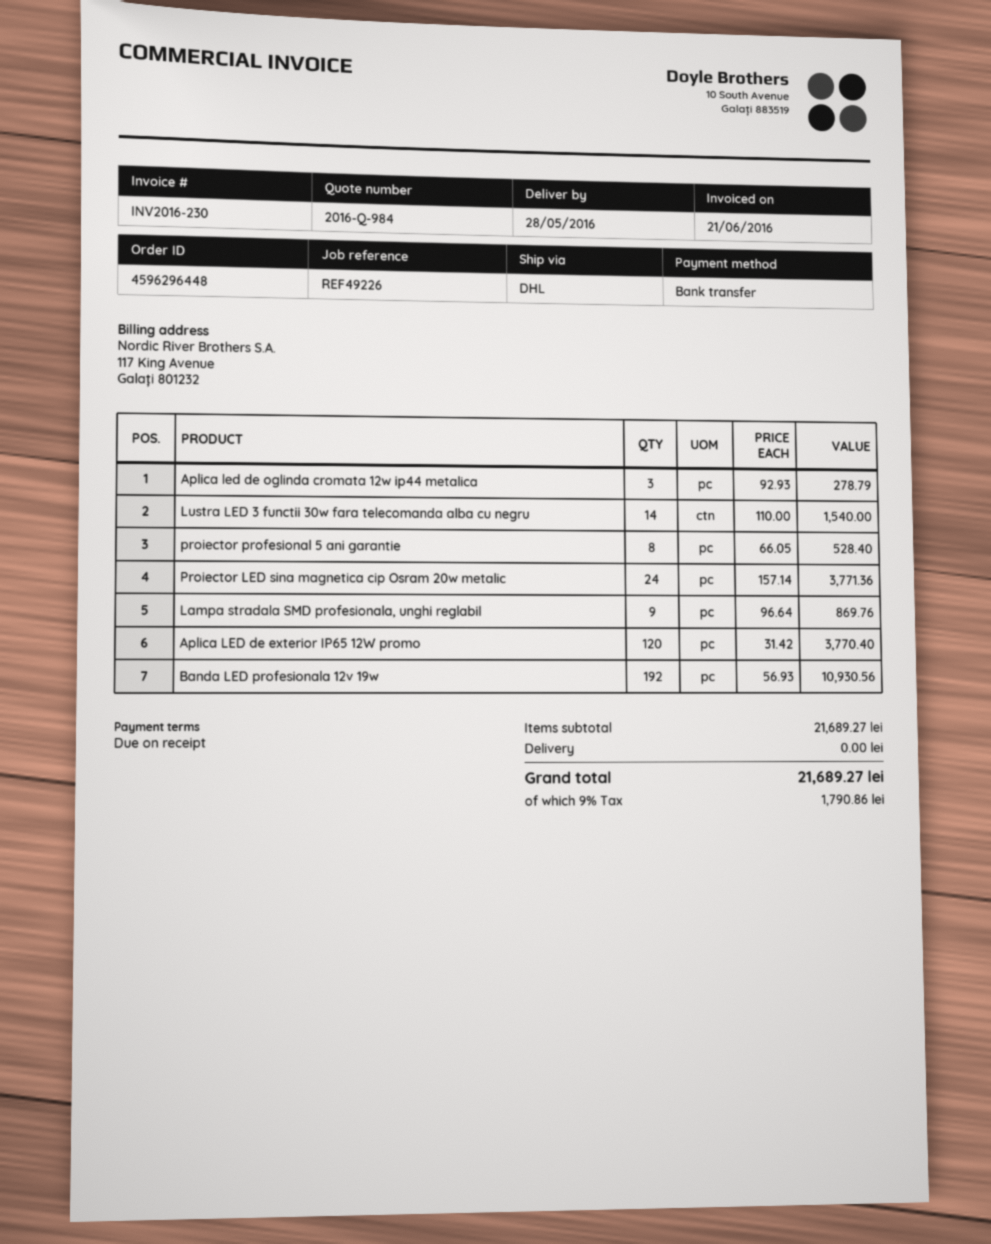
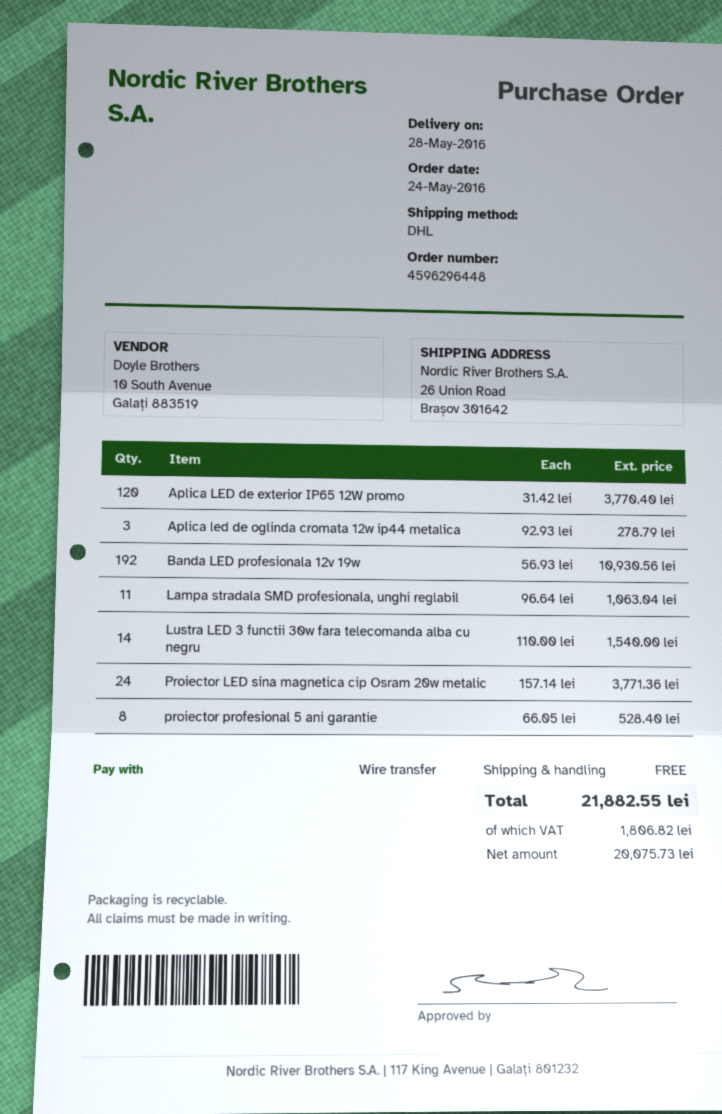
Lampa stradala SMD profesionala, unghi reglabil: 9 x 96.64 = 869.76 -> 11 x 96.64 = 1063.04
tax: 1790.86 -> 1806.82
total: 21689.27 -> 21882.55

